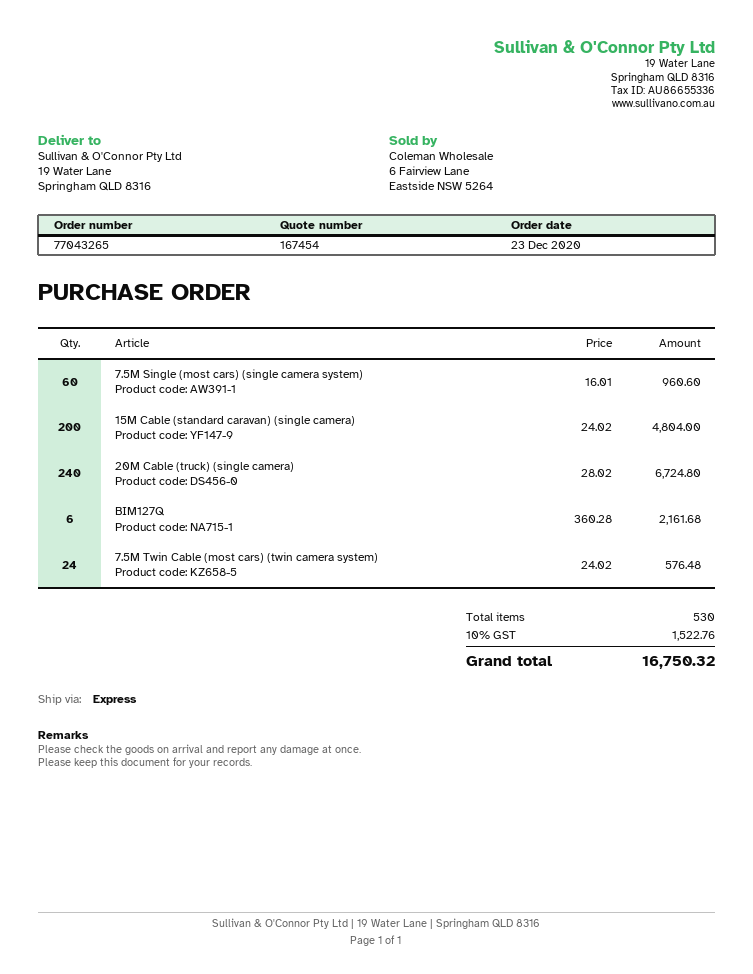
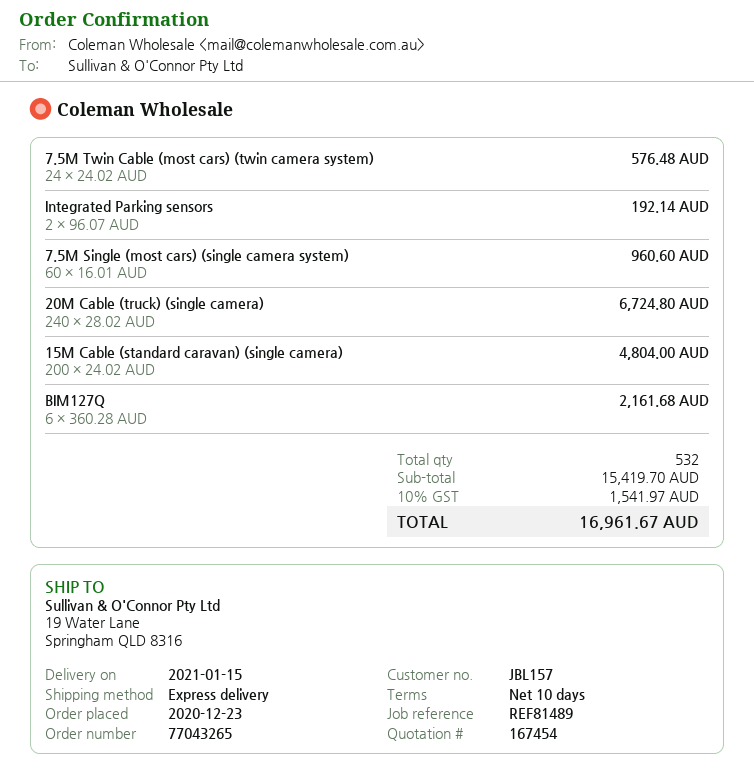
Integrated Parking sensors: none -> 2 x 96.07 = 192.14
total quantity: 530 -> 532
tax: 10% = 1522.76 -> 10% = 1541.97
total: 16750.32 -> 16961.67

